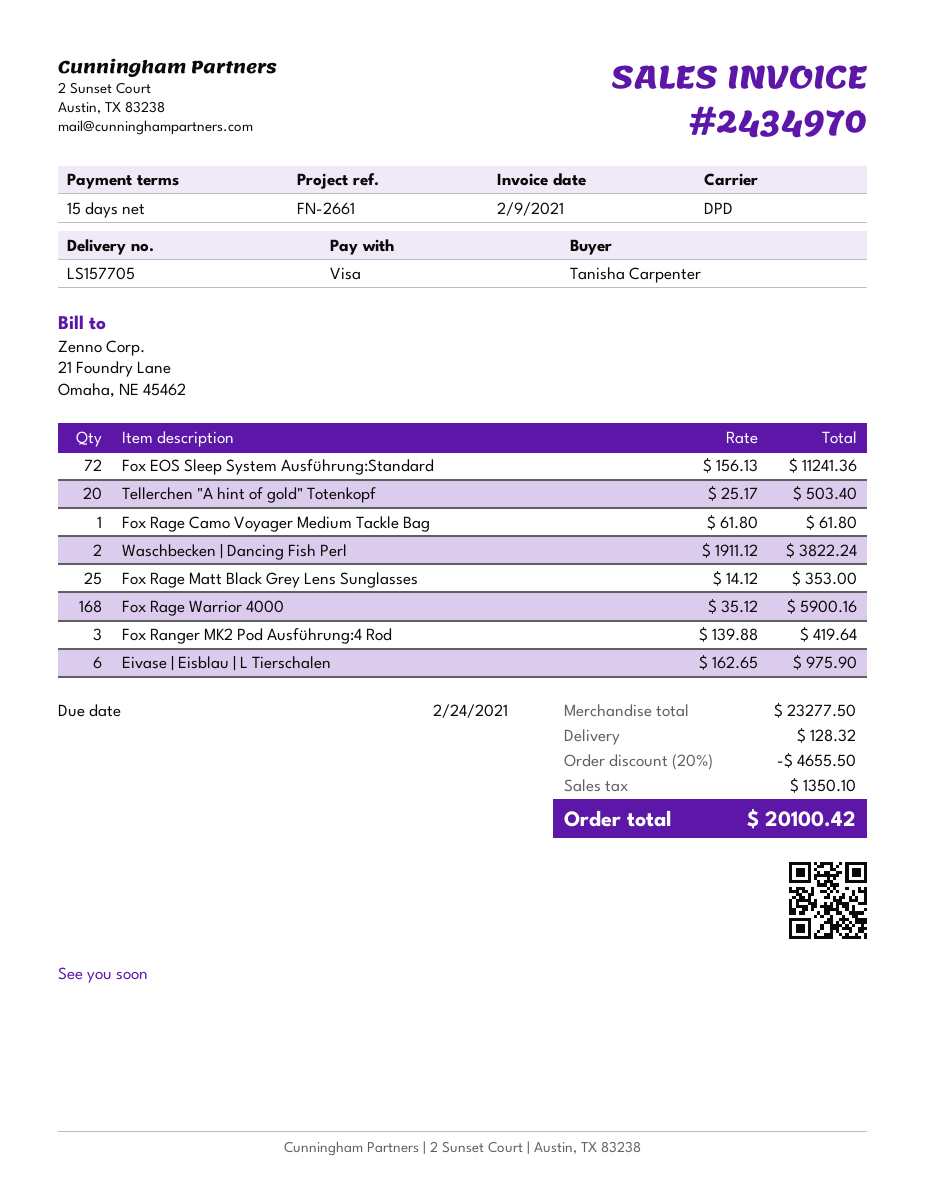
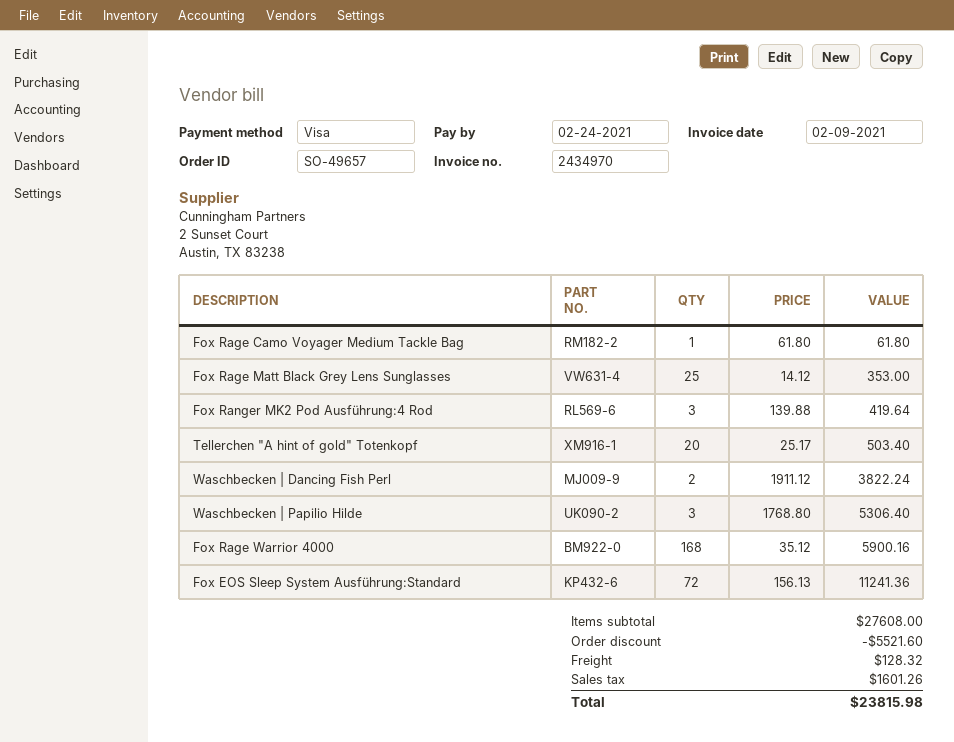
Eivase | Eisblau | L Tierschalen: 6 x 162.65 = 975.90 -> none
Waschbecken | Papilio Hilde: none -> 3 x 1768.80 = 5306.40
subtotal: 23277.50 -> 27608.00
discount: 4655.50 -> 5521.60
tax: 1350.10 -> 1601.26
total: 20100.42 -> 23815.98

